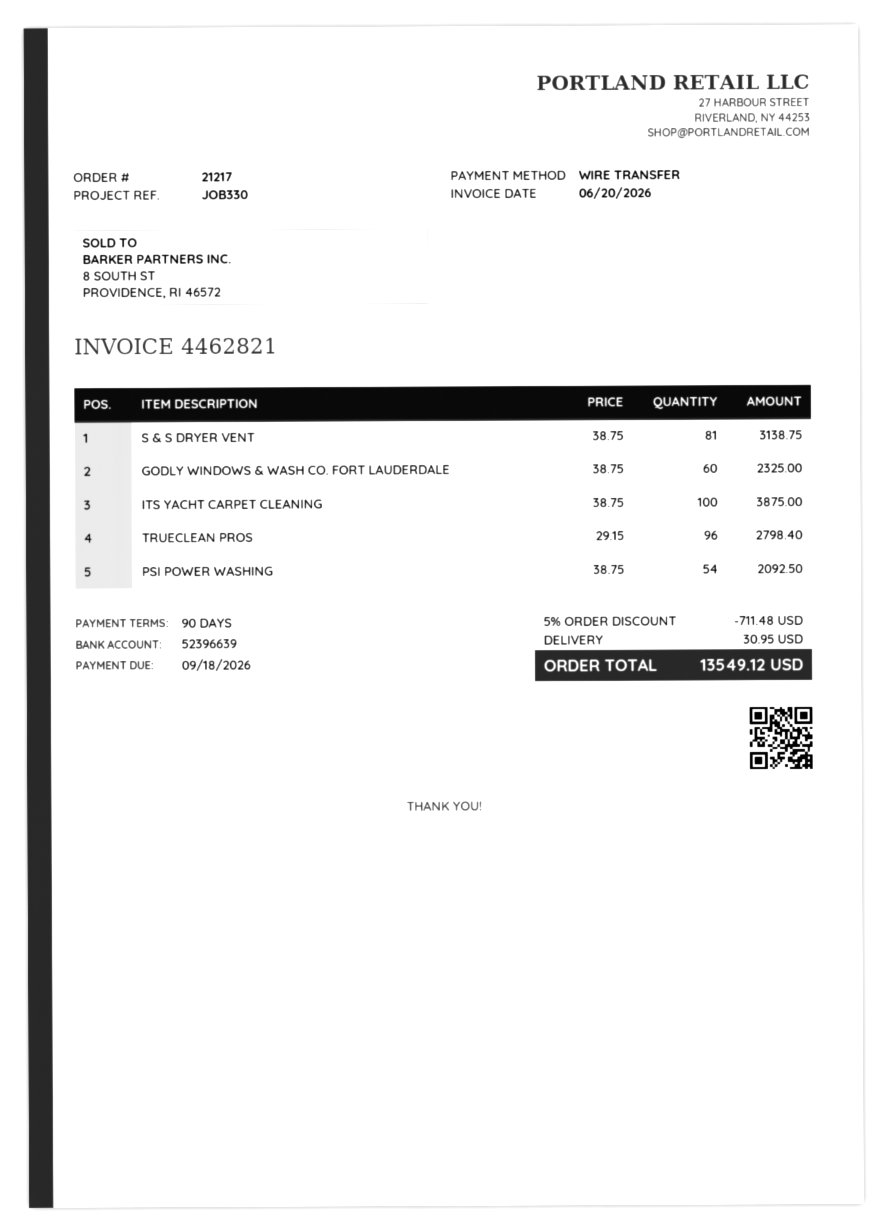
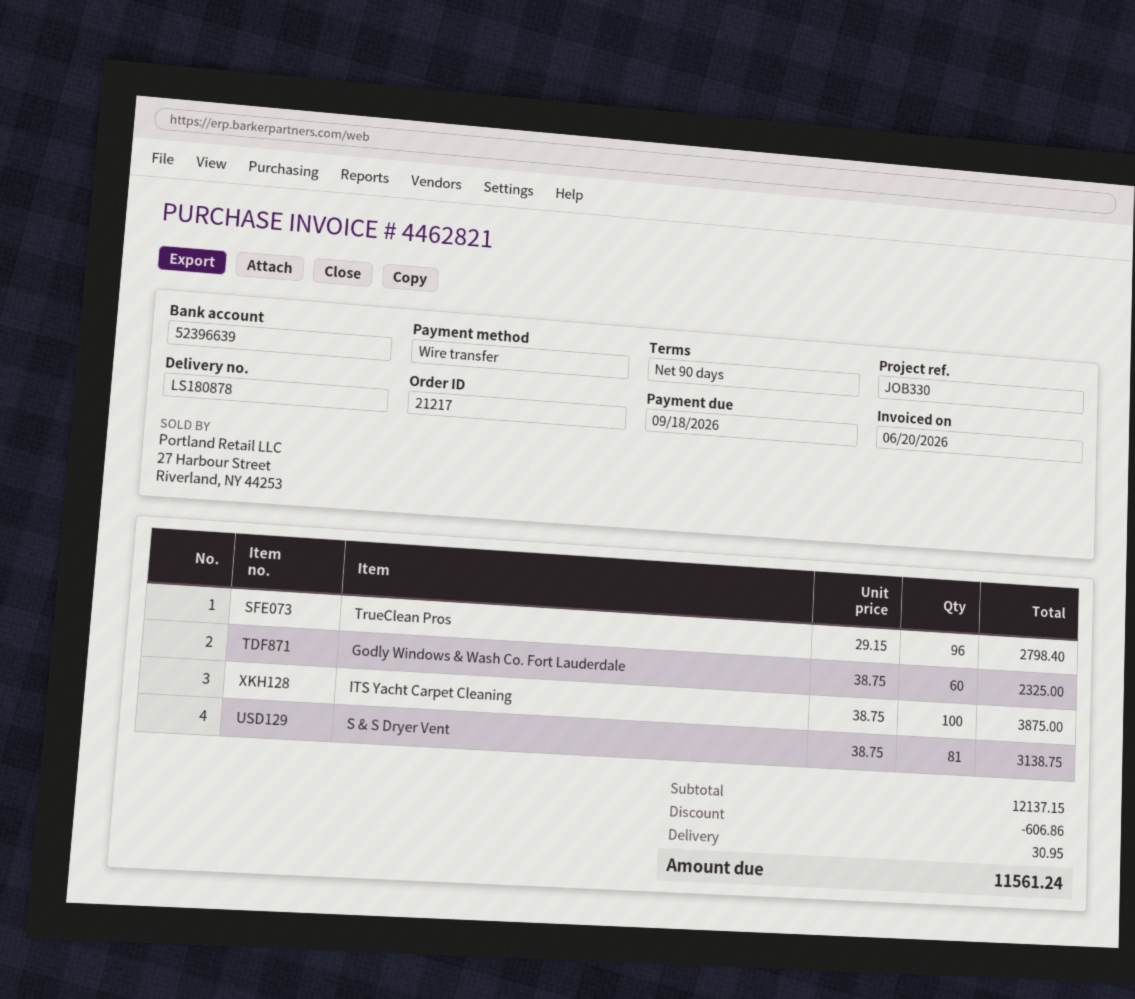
PSI POWER WASHING: 54 x 38.75 = 2092.50 -> none
discount: 711.48 -> 606.86
total: 13549.12 -> 11561.24

